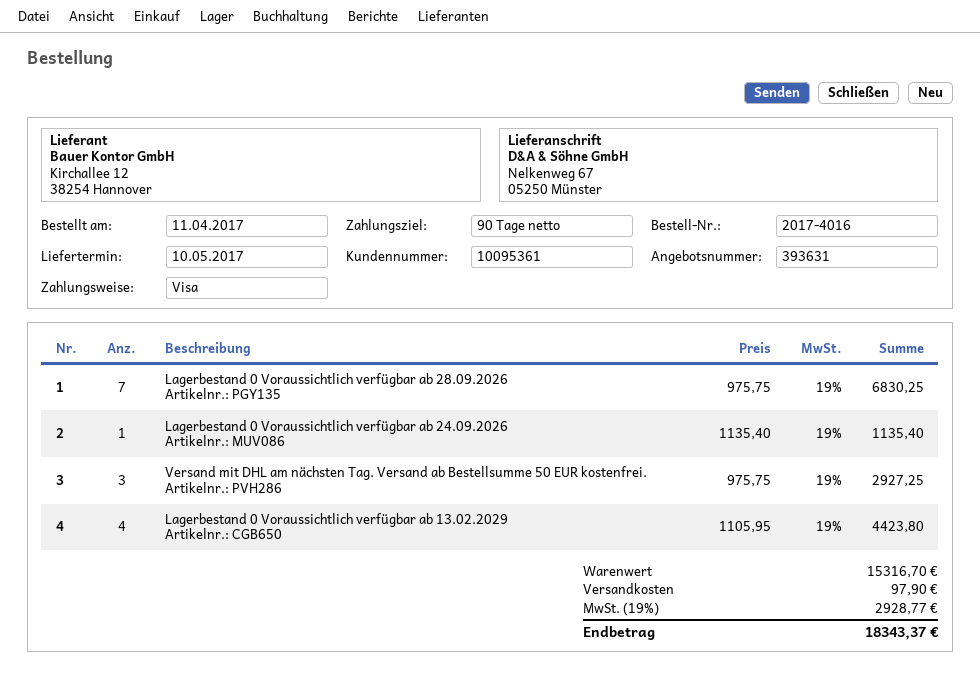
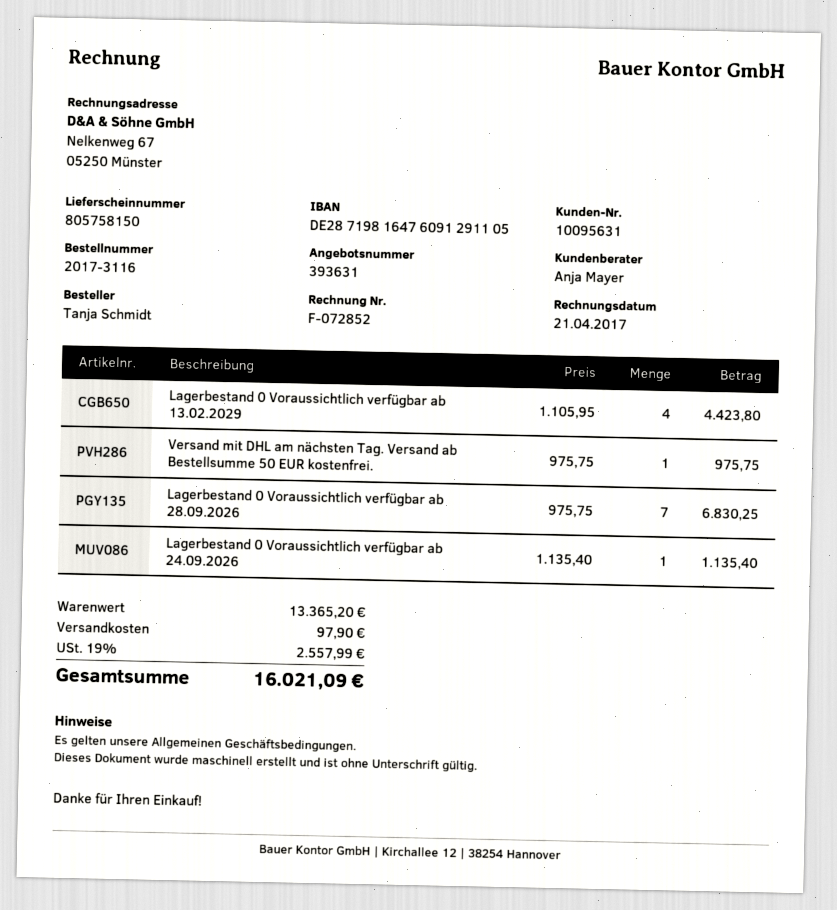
order number: 2017-4016 -> 2017-3116
customer number: 10095361 -> 10095631
Versand mit DHL am nächsten Tag. Versand ab Bestellsumme 50 EUR kostenfrei.: 3 x 975.75 = 2927.25 -> 1 x 975.75 = 975.75
subtotal: 15316.70 -> 13365.20
tax: 19% = 2928.77 -> 19% = 2557.99
total: 18343.37 -> 16021.09

